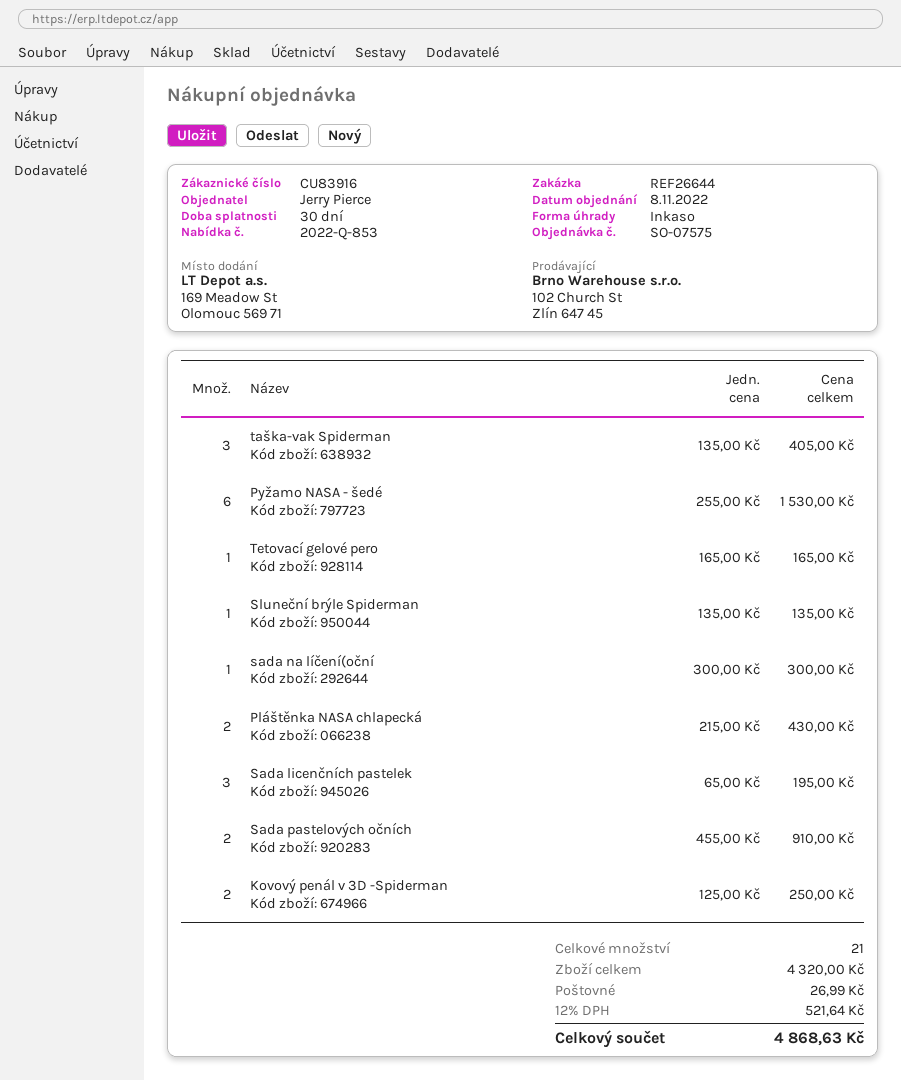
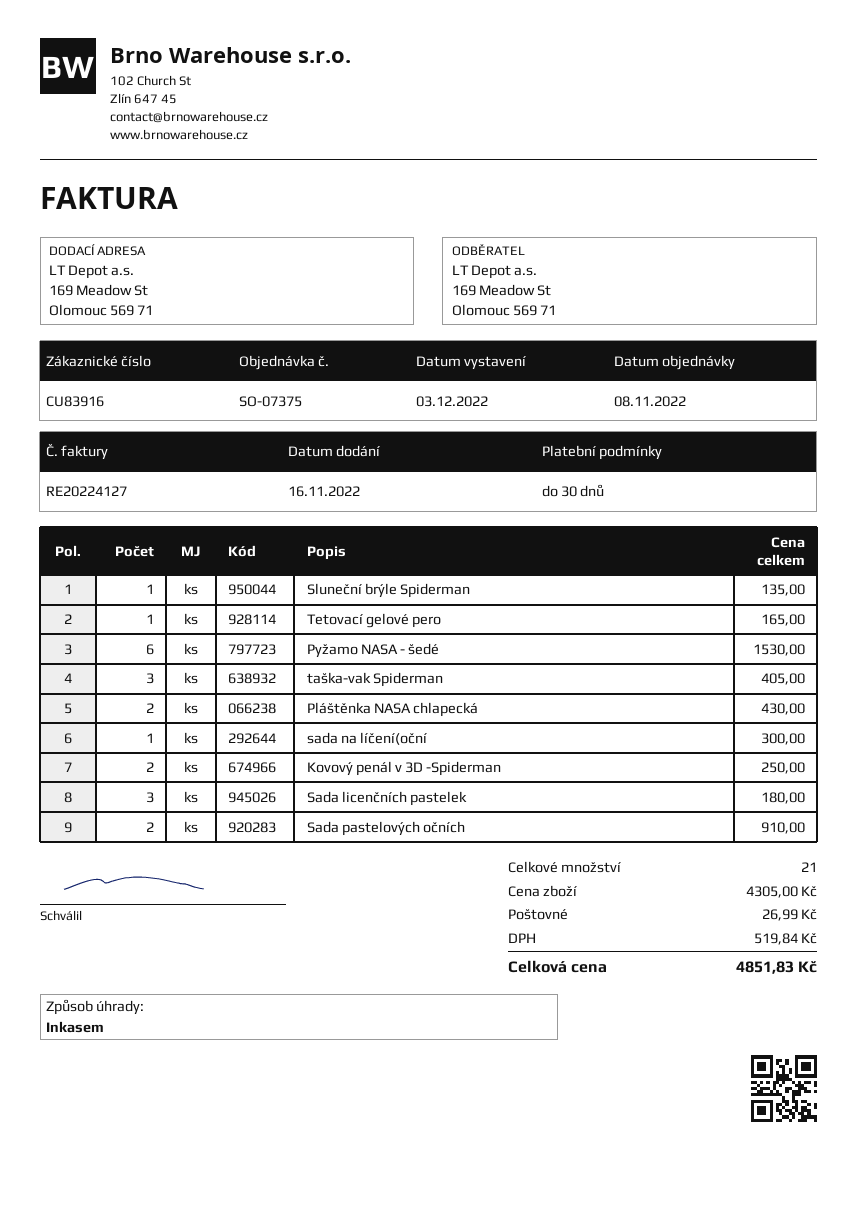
order number: SO-07575 -> SO-07375
Sada licenčních pastelek: 3 for 195.00 -> 3 for 180.00
subtotal: 4320.00 -> 4305.00
tax: 521.64 -> 519.84
total: 4868.63 -> 4851.83

